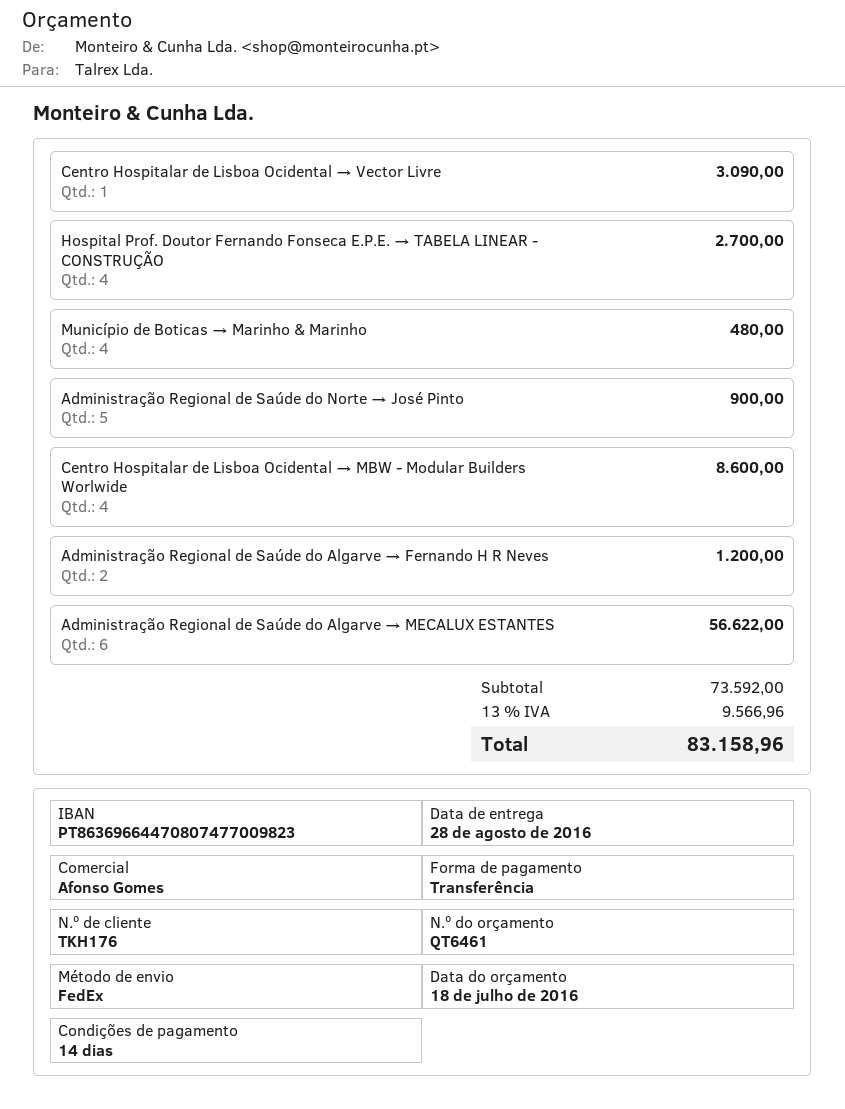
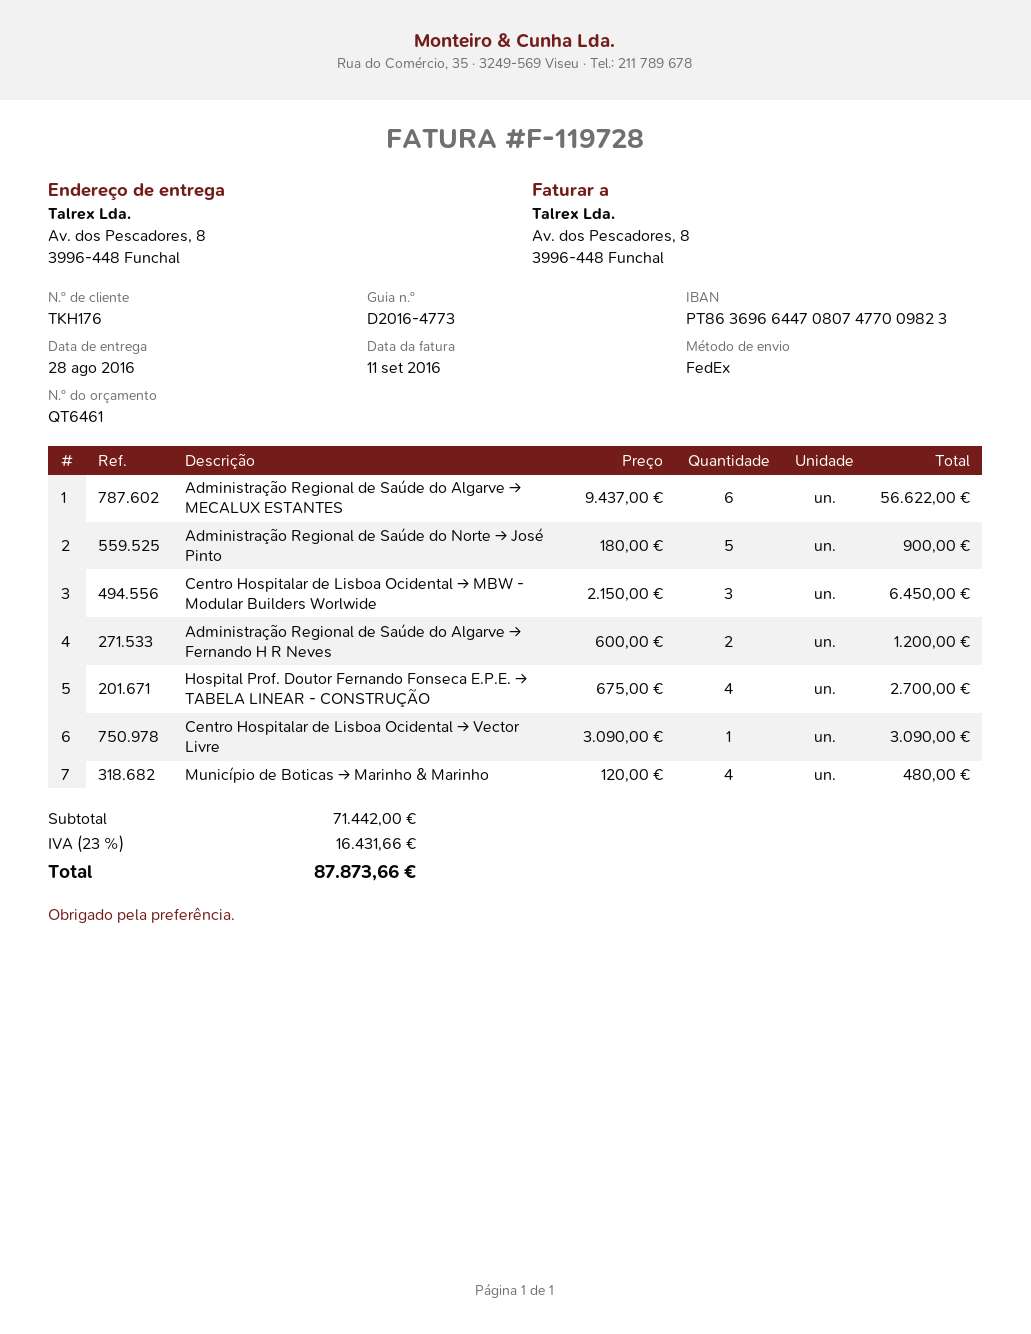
Centro Hospitalar de Lisboa Ocidental → MBW - Modular Builders Worlwide: 4 for 8600.00 -> 3 for 6450.00
subtotal: 73592.00 -> 71442.00
tax: 13% = 9566.96 -> 23% = 16431.66
total: 83158.96 -> 87873.66

